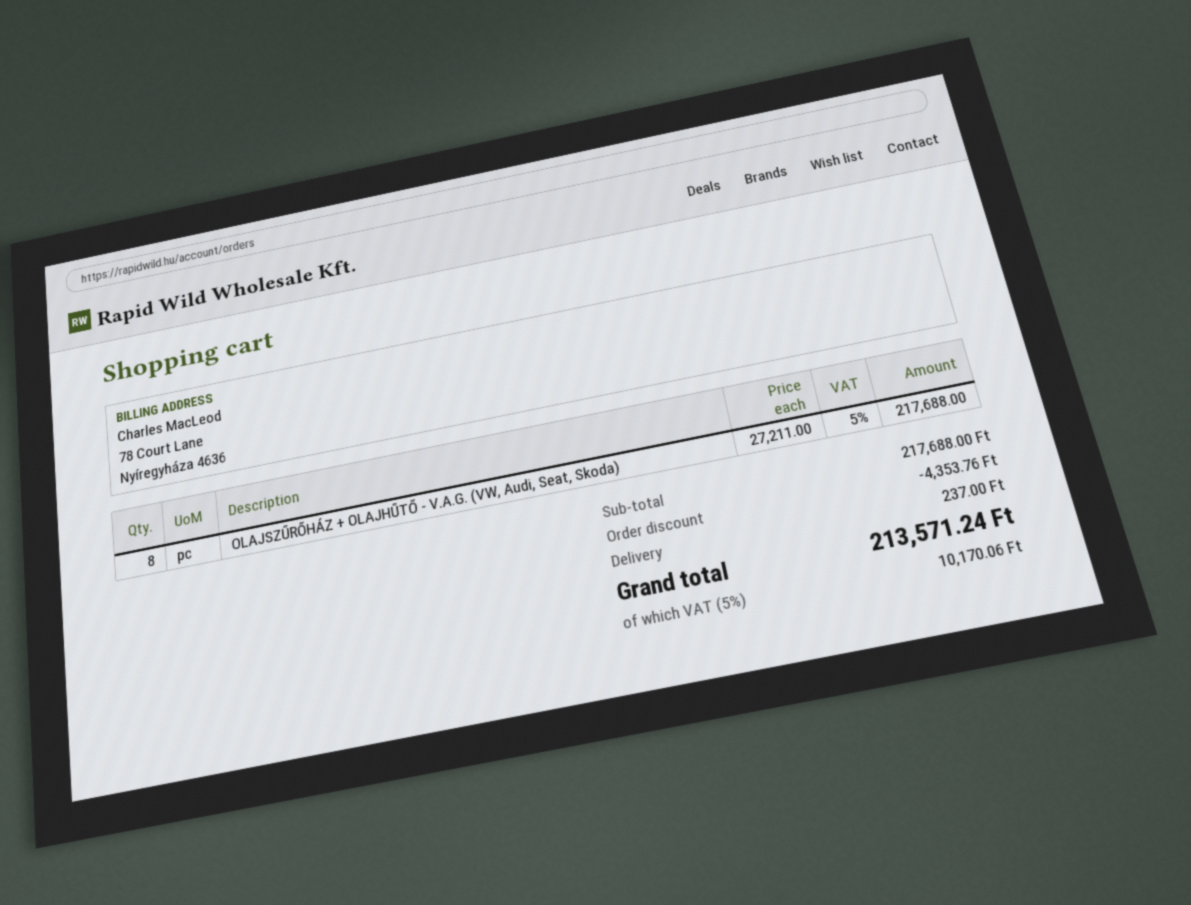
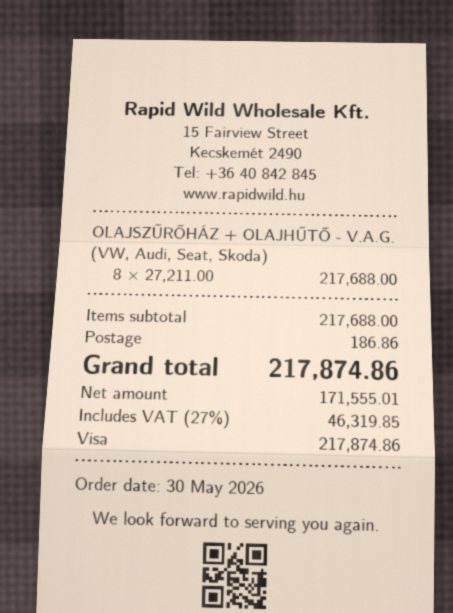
discount: 4353.76 -> none
shipping: 237.00 -> 186.86
tax: 5% = 10170.06 -> 27% = 46319.85
total: 213571.24 -> 217874.86

